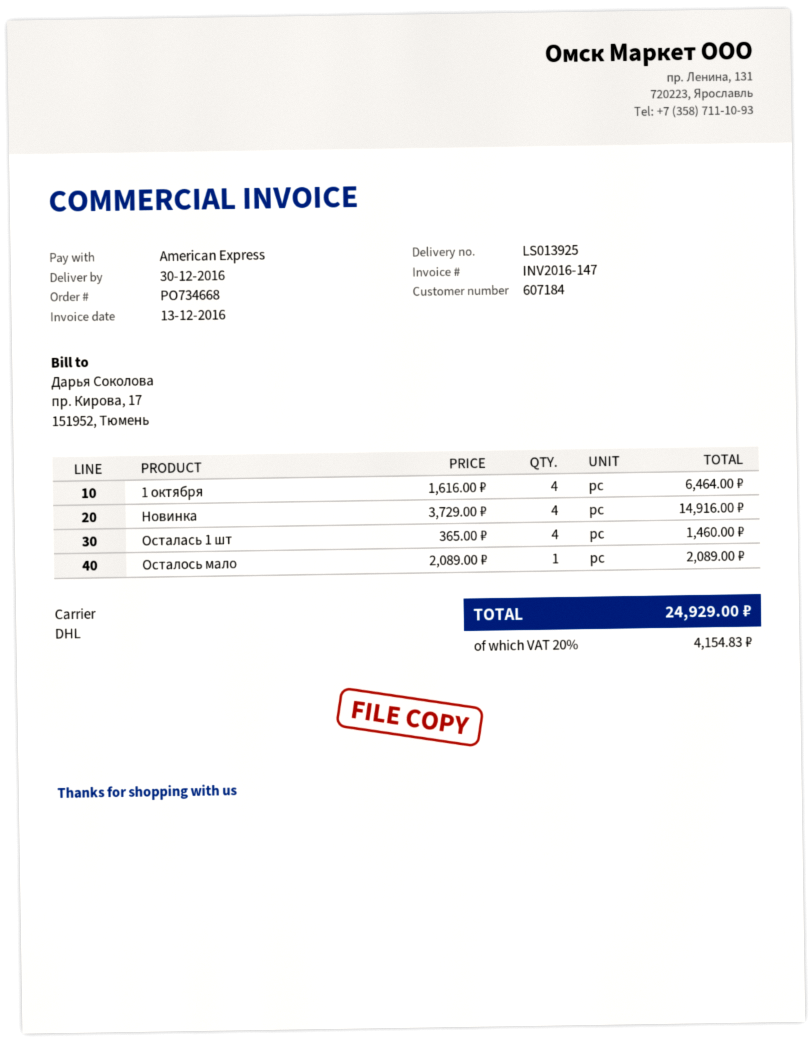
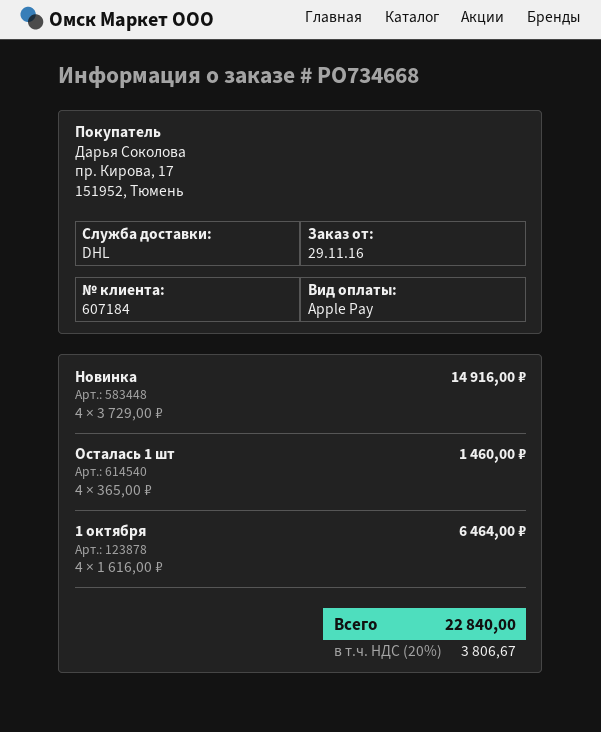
payment method: American Express -> Apple Pay
Осталось мало: 1 x 2089.00 = 2089.00 -> none
tax: 20% = 4154.83 -> 20% = 3806.67
total: 24929.00 -> 22840.00

